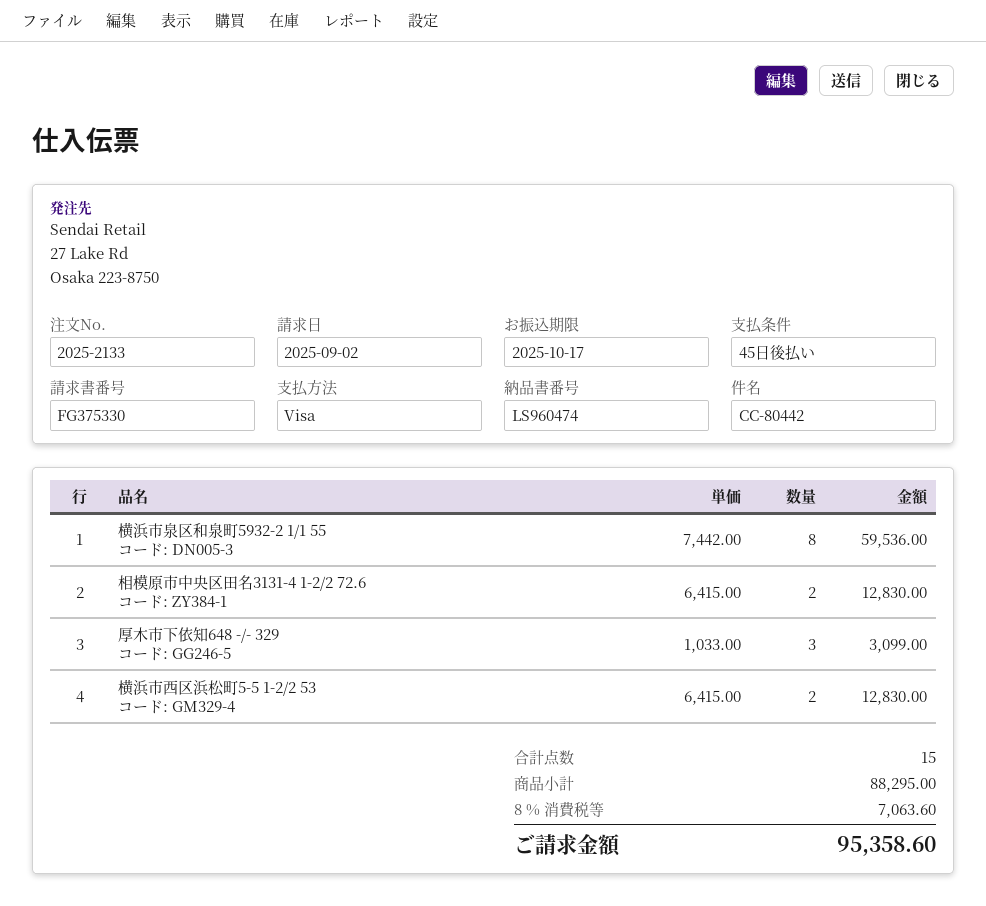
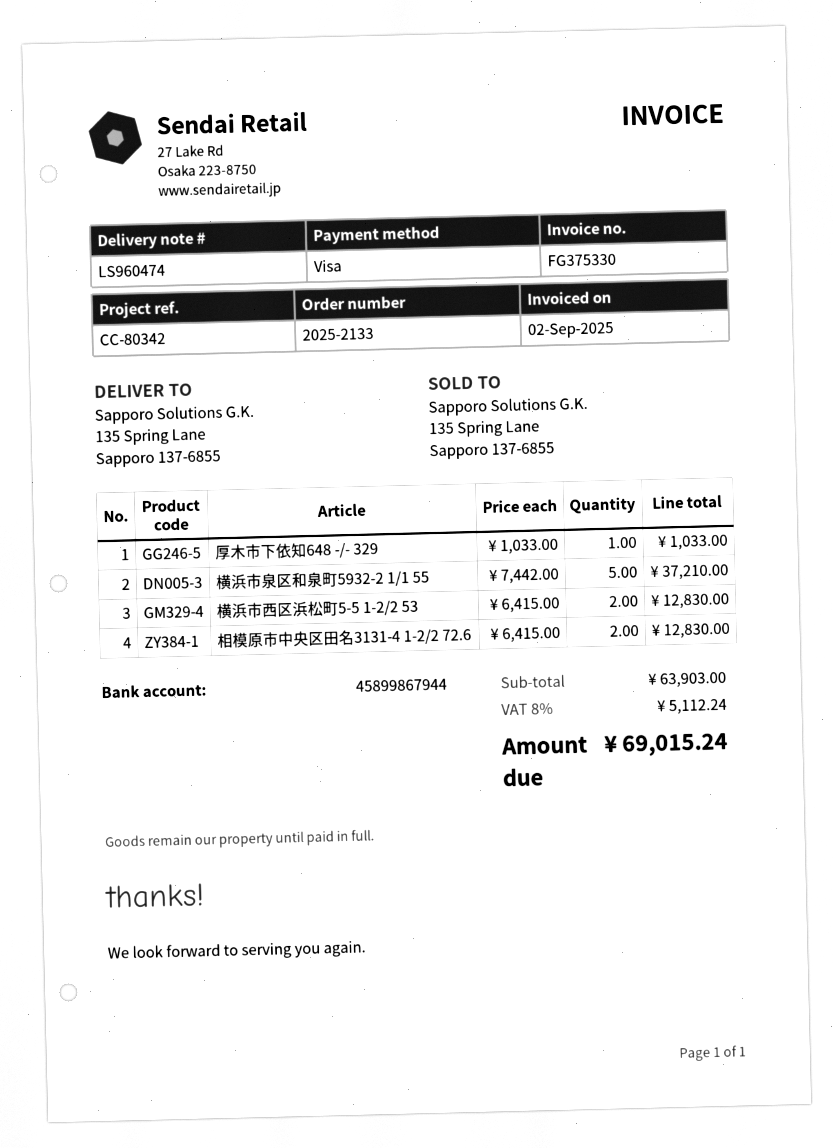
reference: CC-80442 -> CC-80342
横浜市泉区和泉町5932-2 1/1 55: 8 x 7442.00 = 59536.00 -> 5 x 7442.00 = 37210.00
厚木市下依知648 -/- 329: 3 x 1033.00 = 3099.00 -> 1 x 1033.00 = 1033.00
subtotal: 88295.00 -> 63903.00
tax: 8% = 7063.60 -> 8% = 5112.24
total: 95358.60 -> 69015.24

